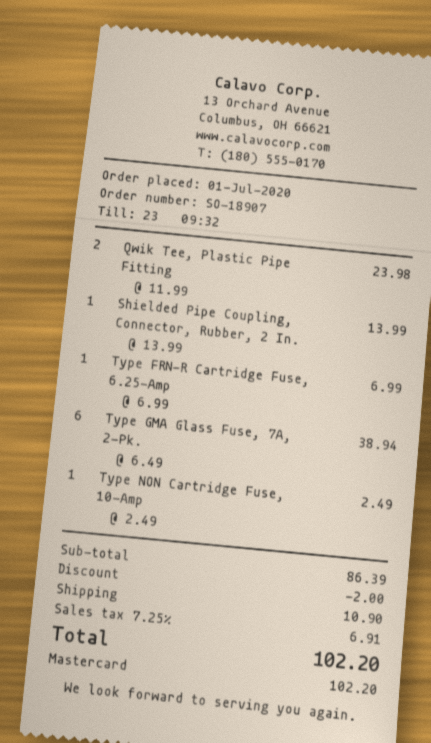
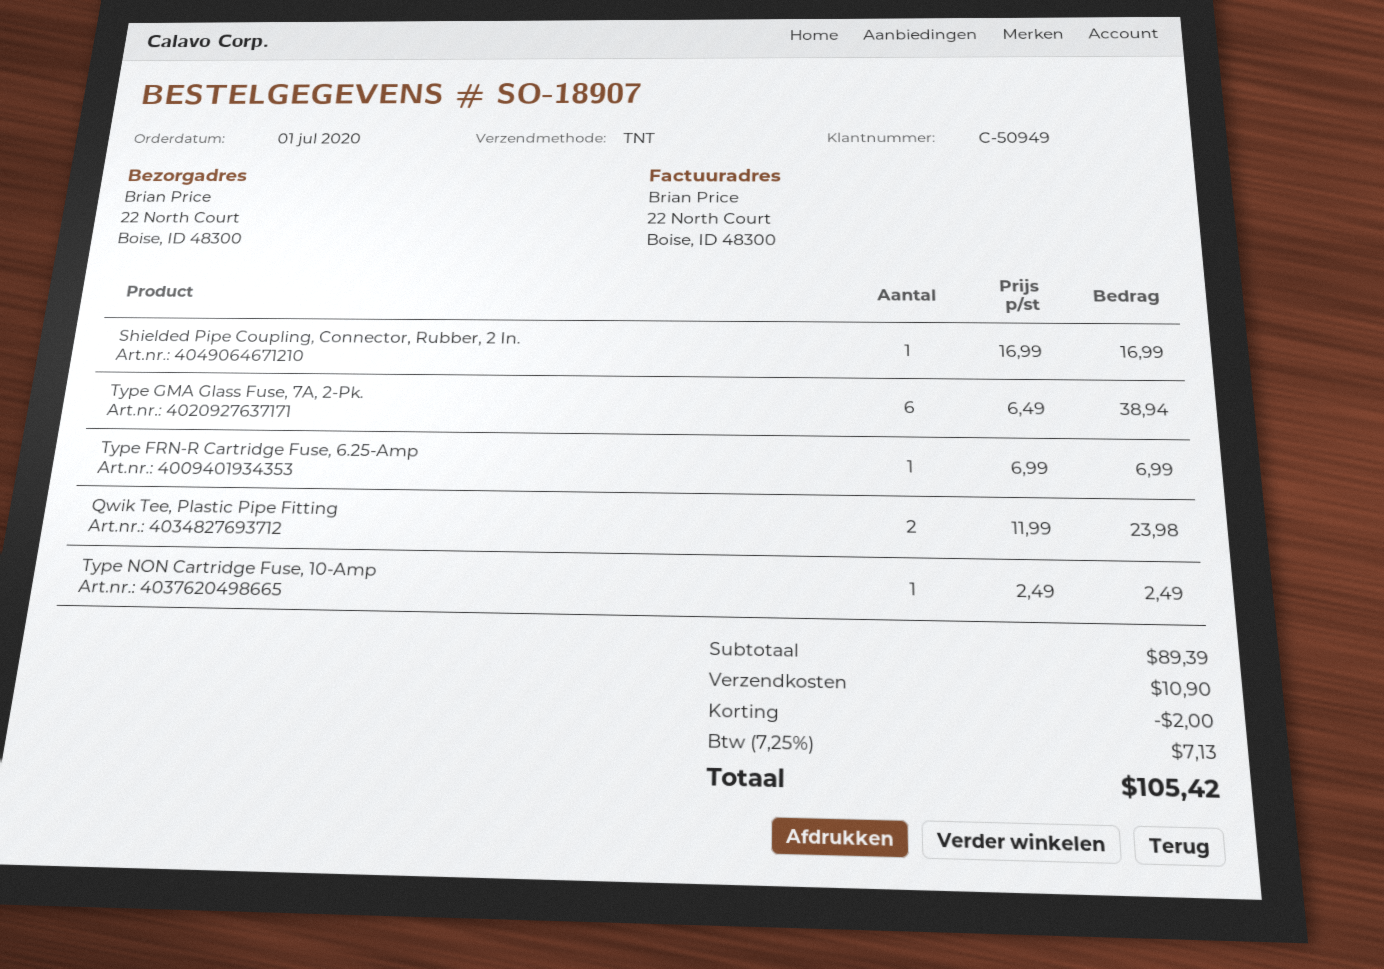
Shielded Pipe Coupling, Connector, Rubber, 2 In.: 1 x 13.99 = 13.99 -> 1 x 16.99 = 16.99
subtotal: 86.39 -> 89.39
tax: 7.25% = 6.91 -> 7.25% = 7.13
total: 102.20 -> 105.42

